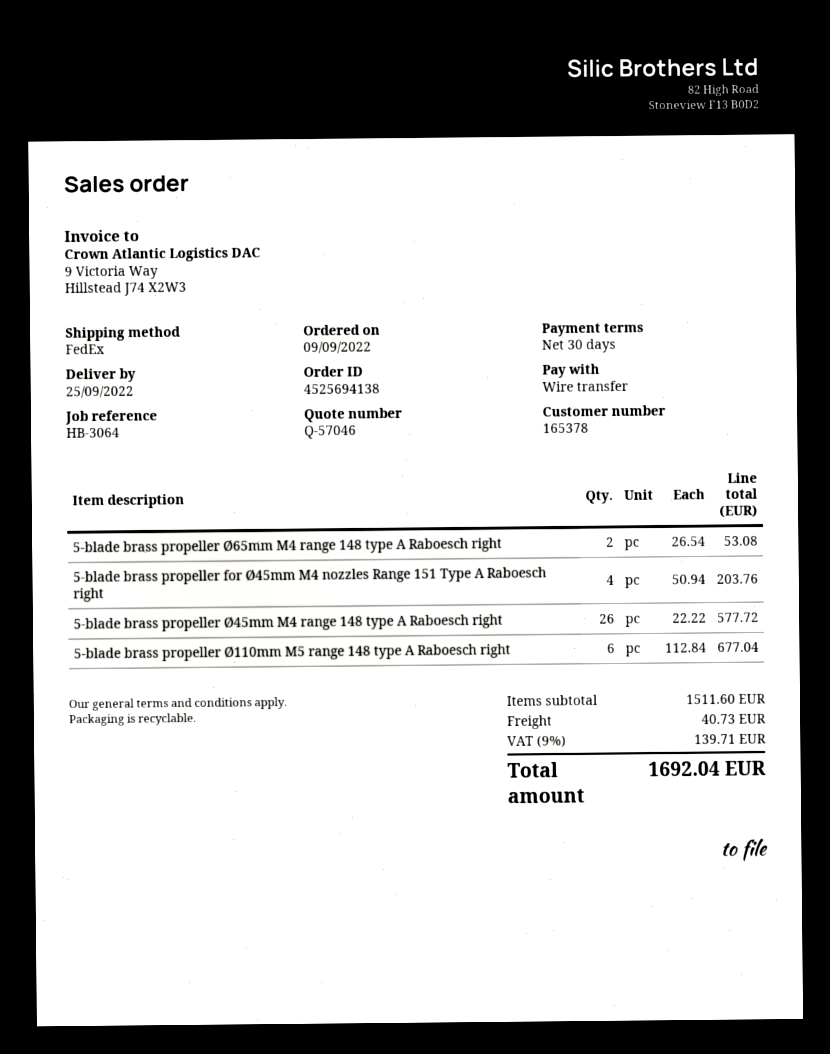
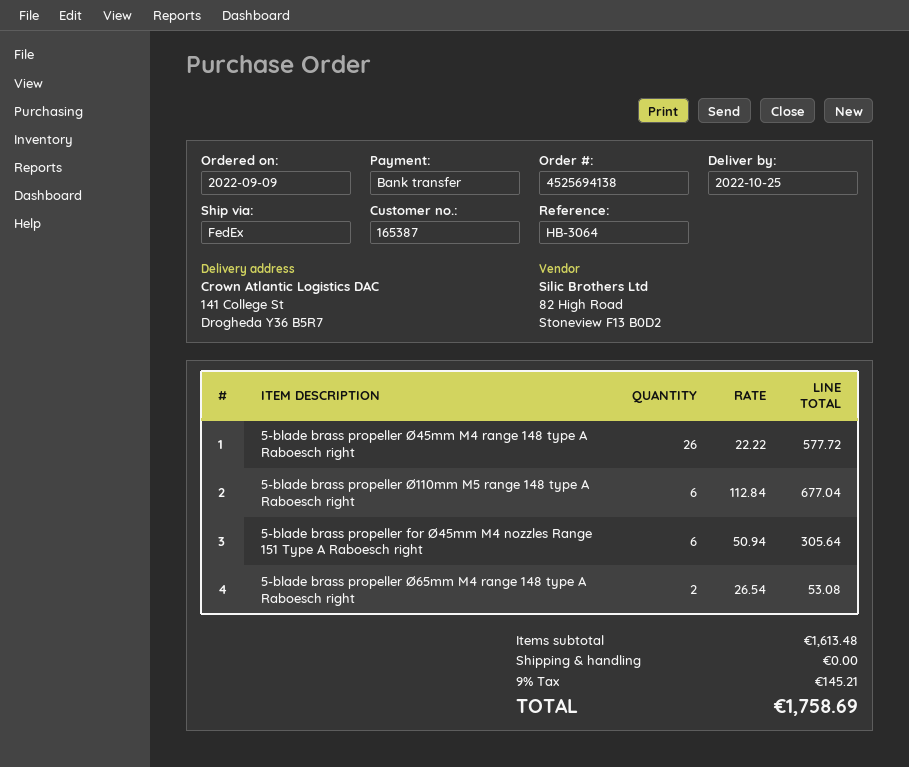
delivery date: 2022-09-25 -> 2022-10-25
customer number: 165378 -> 165387
5-blade brass propeller for Ø45mm M4 nozzles Range 151 Type A Raboesch right: 4 x 50.94 = 203.76 -> 6 x 50.94 = 305.64
subtotal: 1511.60 -> 1613.48
shipping: 40.73 -> 0.00
tax: 9% = 139.71 -> 9% = 145.21
total: 1692.04 -> 1758.69

